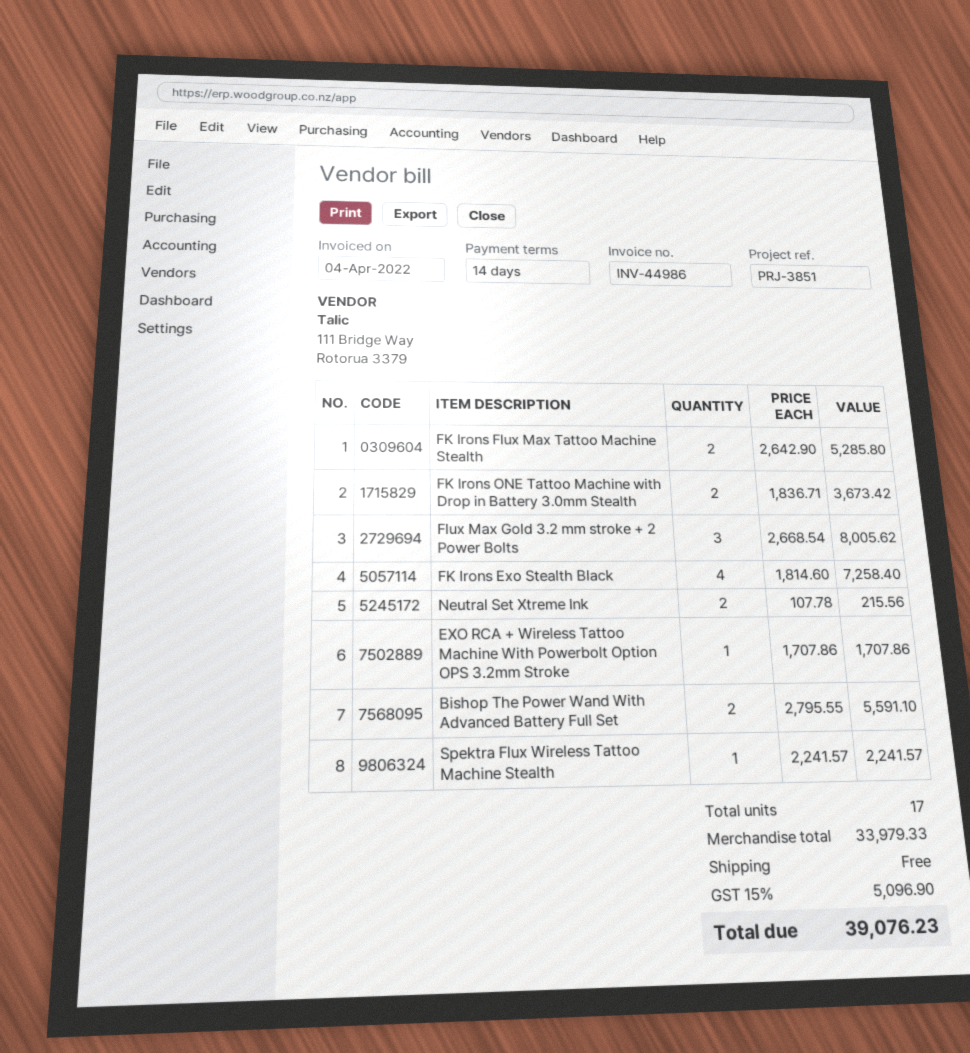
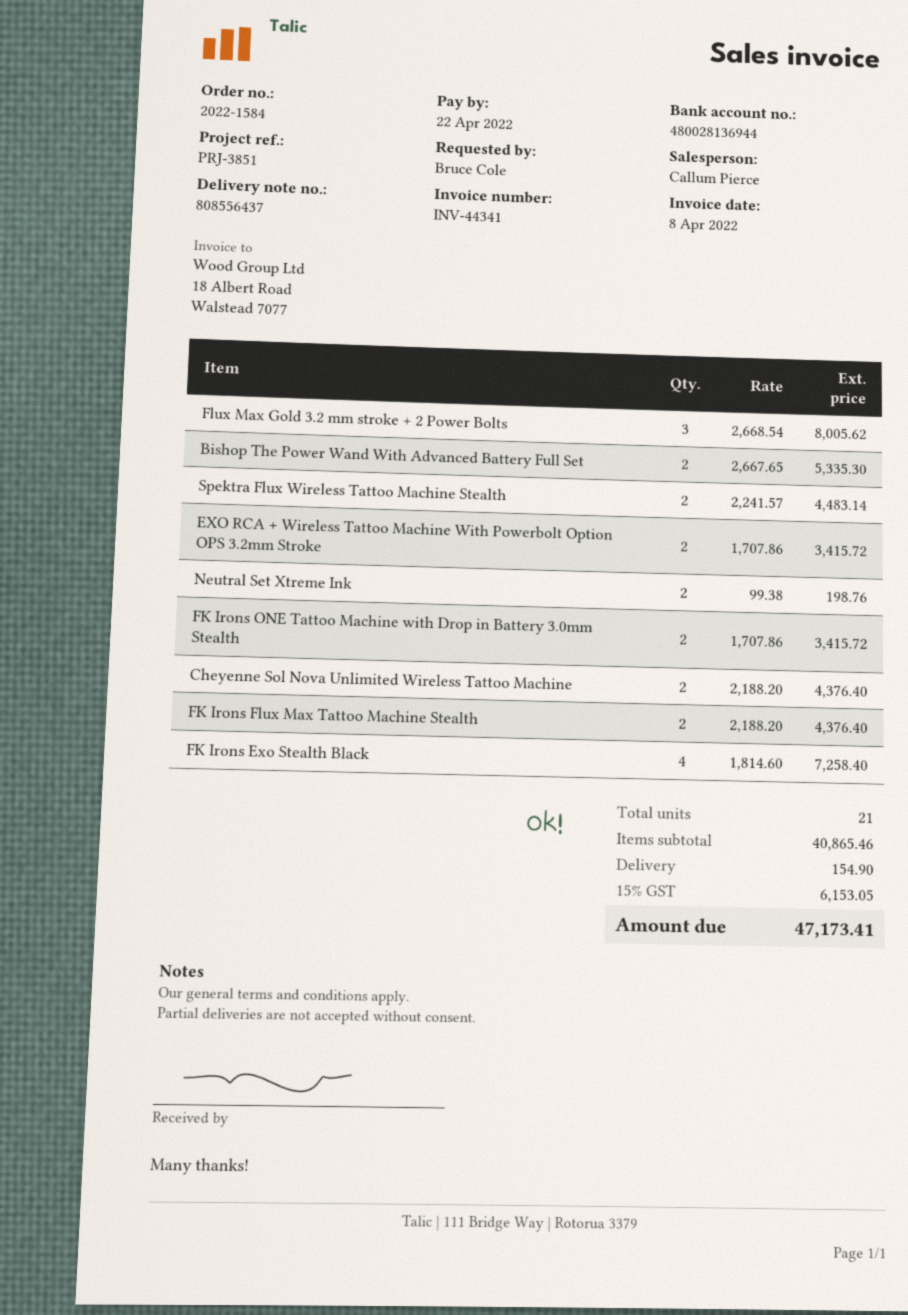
invoice number: INV-44986 -> INV-44341
invoice date: 2022-04-04 -> 2022-04-08
FK Irons Flux Max Tattoo Machine Stealth: 2 x 2642.90 = 5285.80 -> 2 x 2188.20 = 4376.40
FK Irons ONE Tattoo Machine with Drop in Battery 3.0mm Stealth: 2 x 1836.71 = 3673.42 -> 2 x 1707.86 = 3415.72
Neutral Set Xtreme Ink: 2 x 107.78 = 215.56 -> 2 x 99.38 = 198.76
EXO RCA + Wireless Tattoo Machine With Powerbolt Option OPS 3.2mm Stroke: 1 x 1707.86 = 1707.86 -> 2 x 1707.86 = 3415.72
Bishop The Power Wand With Advanced Battery Full Set: 2 x 2795.55 = 5591.10 -> 2 x 2667.65 = 5335.30
Spektra Flux Wireless Tattoo Machine Stealth: 1 x 2241.57 = 2241.57 -> 2 x 2241.57 = 4483.14
Cheyenne Sol Nova Unlimited Wireless Tattoo Machine: none -> 2 x 2188.20 = 4376.40
total quantity: 17 -> 21
subtotal: 33979.33 -> 40865.46
shipping: 0.00 -> 154.90
tax: 15% = 5096.90 -> 15% = 6153.05
total: 39076.23 -> 47173.41

